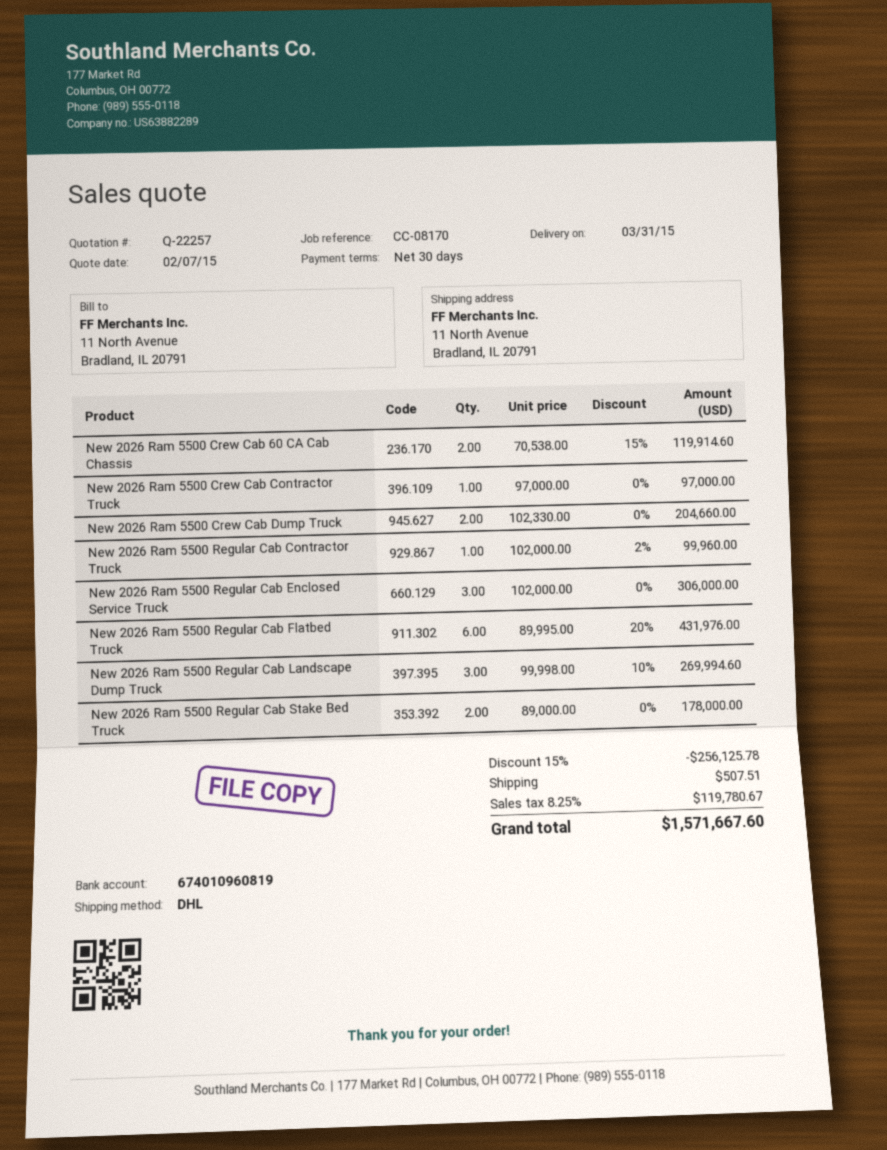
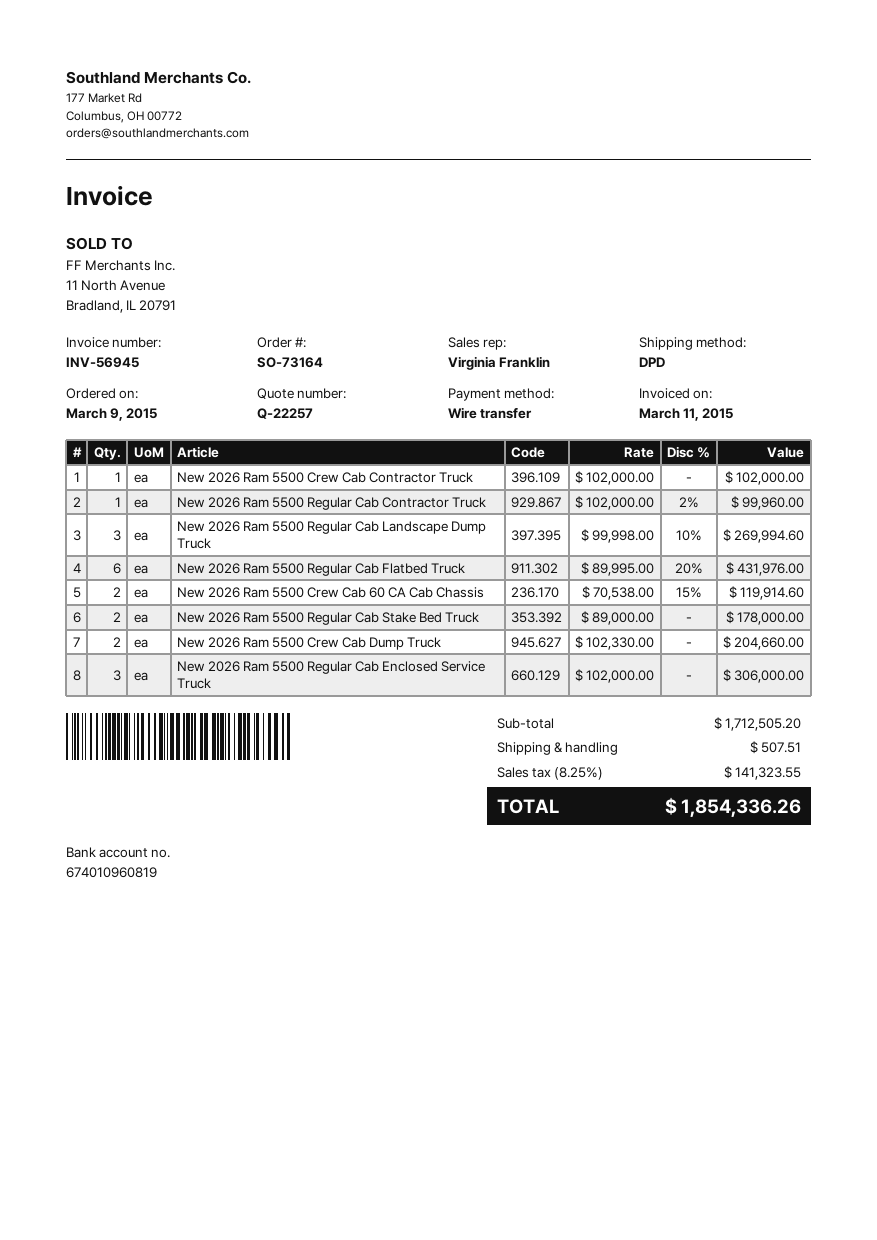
shipping method: DHL -> DPD
New 2026 Ram 5500 Crew Cab Contractor Truck: 1 x 97000.00 = 97000.00 -> 1 x 102000.00 = 102000.00
discount: 15% = 256125.78 -> none
tax: 8.25% = 119780.67 -> 8.25% = 141323.55
total: 1571667.60 -> 1854336.26

